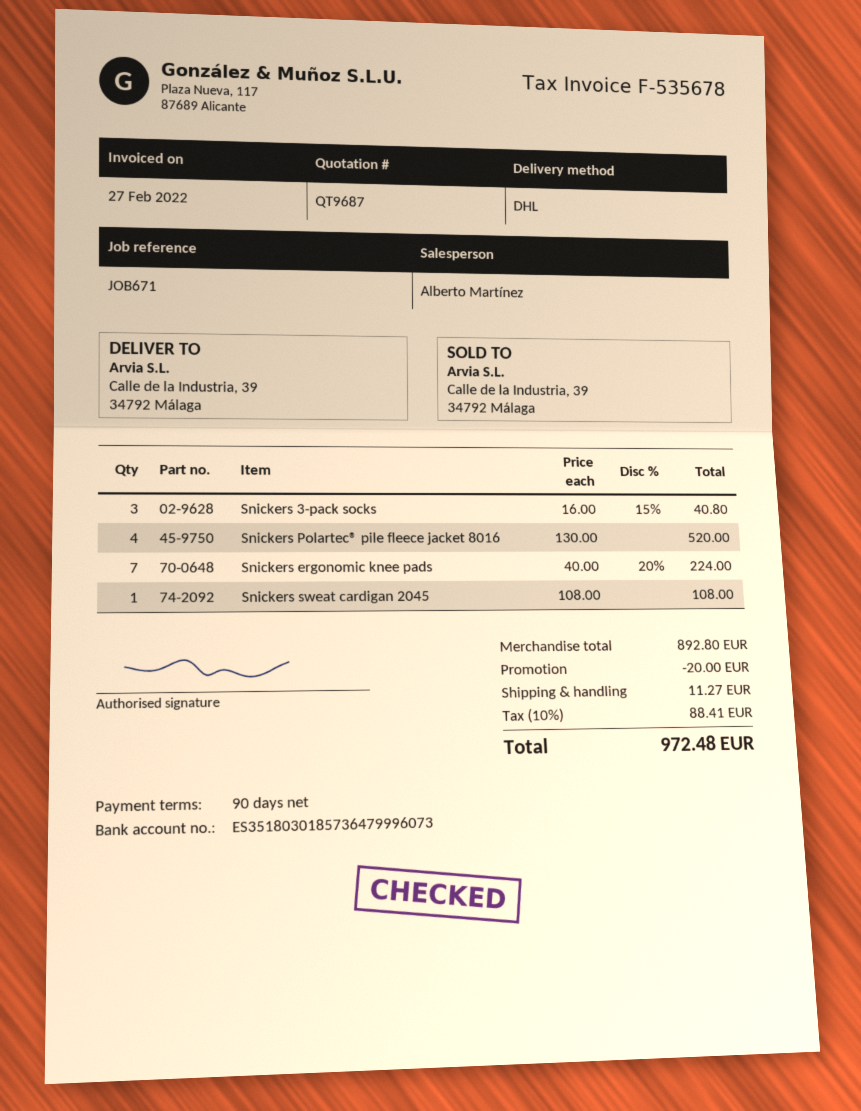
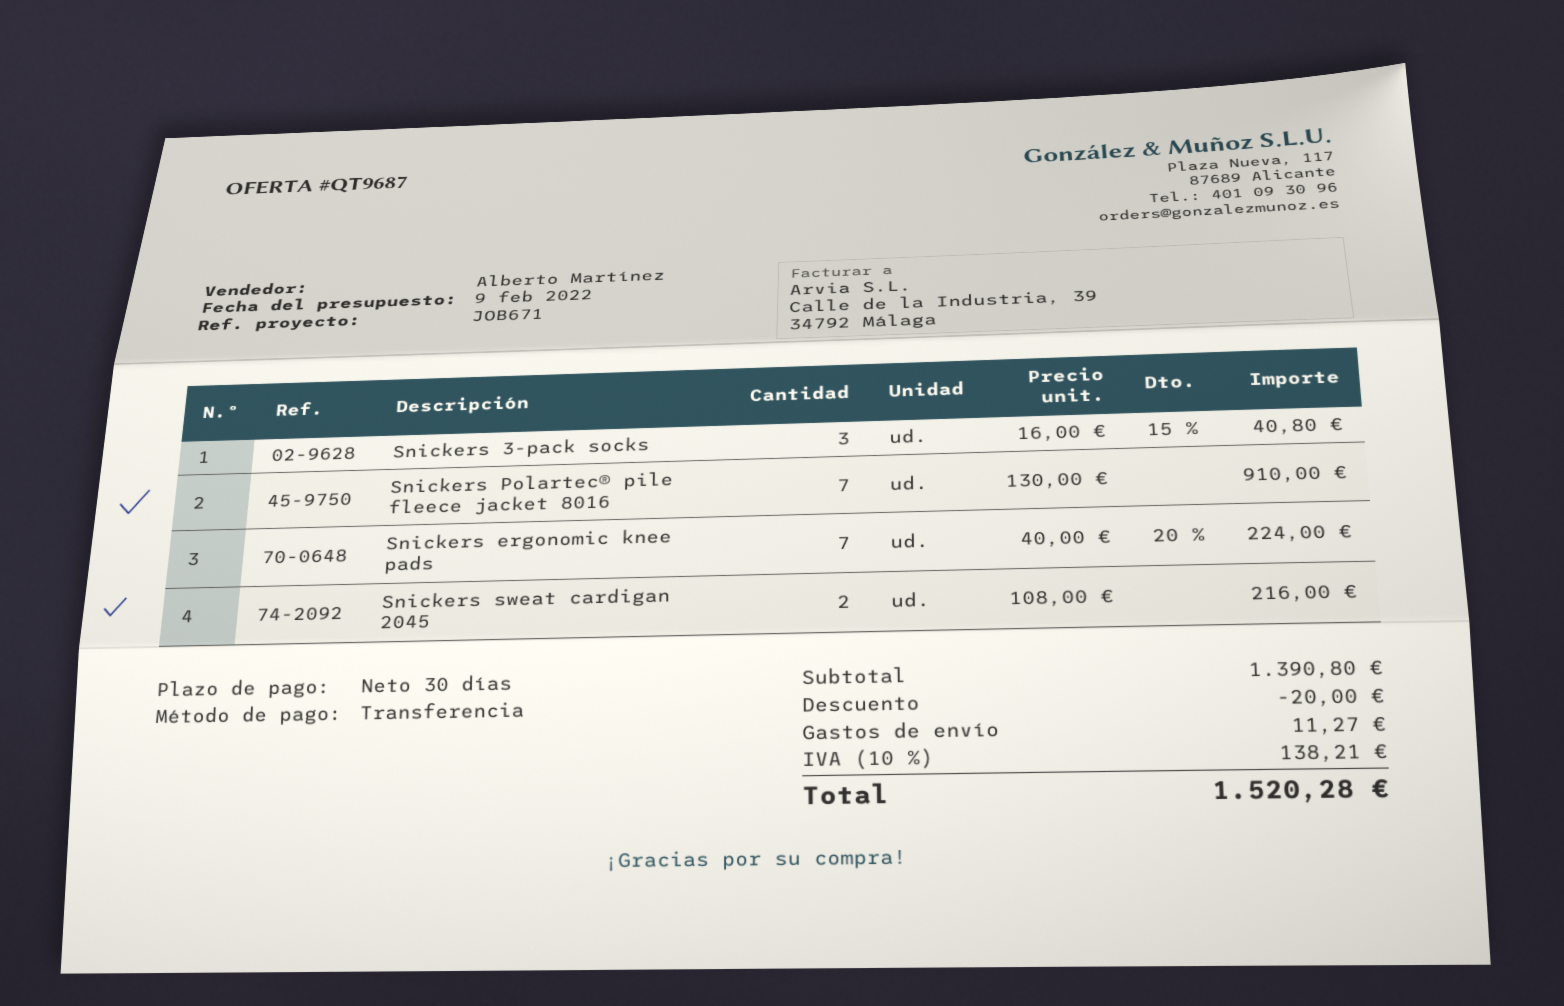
payment terms: 90 days -> 30 days
Snickers Polartec® pile fleece jacket 8016: 4 x 130.00 = 520.00 -> 7 x 130.00 = 910.00
Snickers sweat cardigan 2045: 1 x 108.00 = 108.00 -> 2 x 108.00 = 216.00
subtotal: 892.80 -> 1390.80
tax: 10% = 88.41 -> 10% = 138.21
total: 972.48 -> 1520.28

